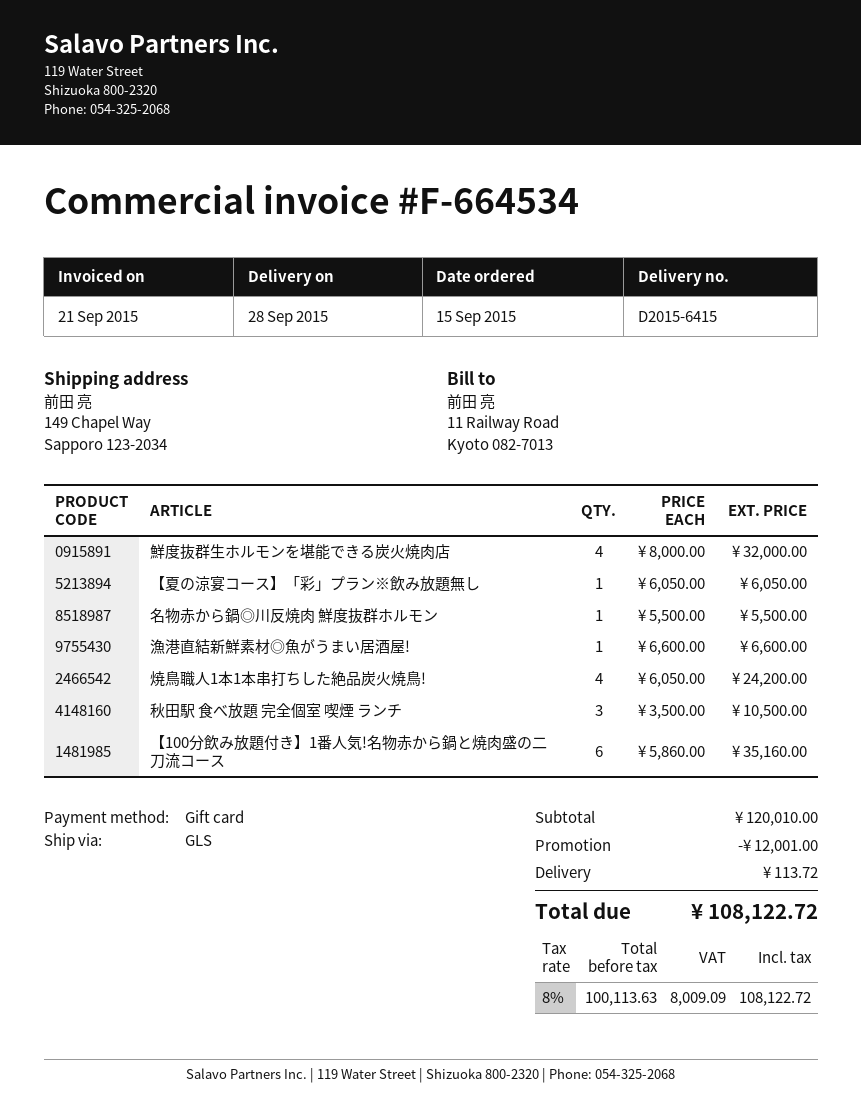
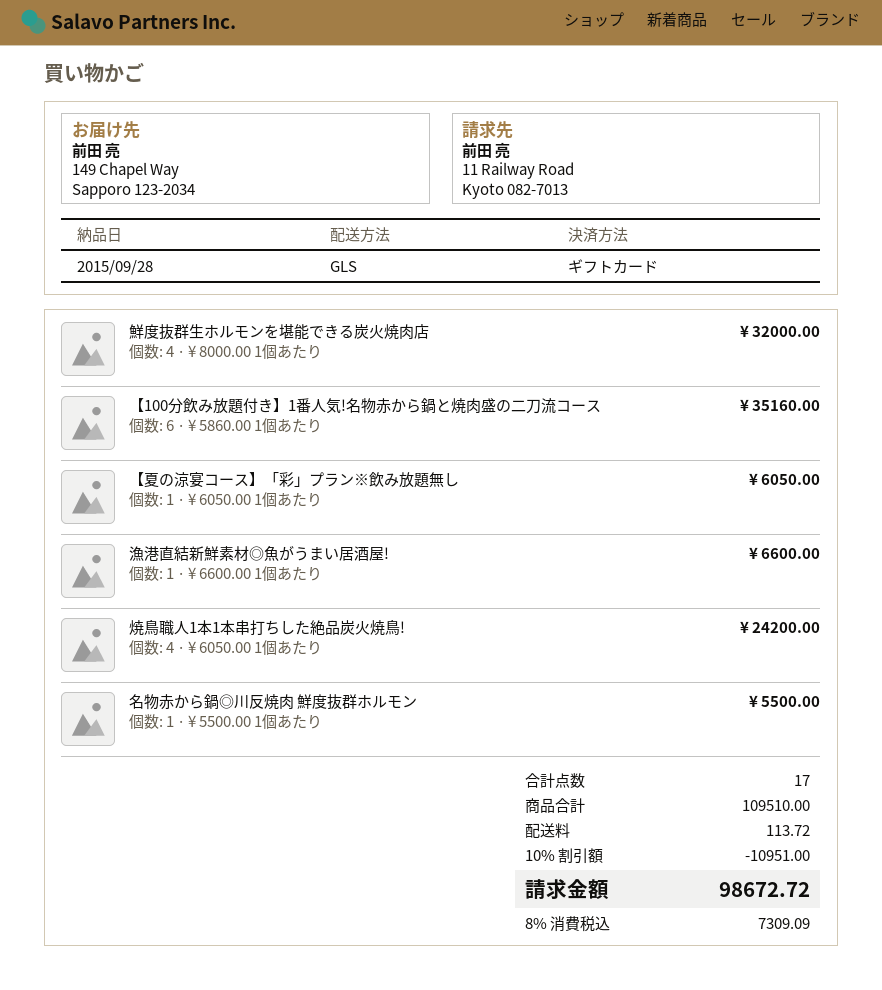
秋田駅 食べ放題 完全個室 喫煙 ランチ: 3 x 3500.00 = 10500.00 -> none
subtotal: 120010.00 -> 109510.00
discount: 12001.00 -> 10951.00
tax: 8% = 8009.09 -> 8% = 7309.09
total: 108122.72 -> 98672.72

